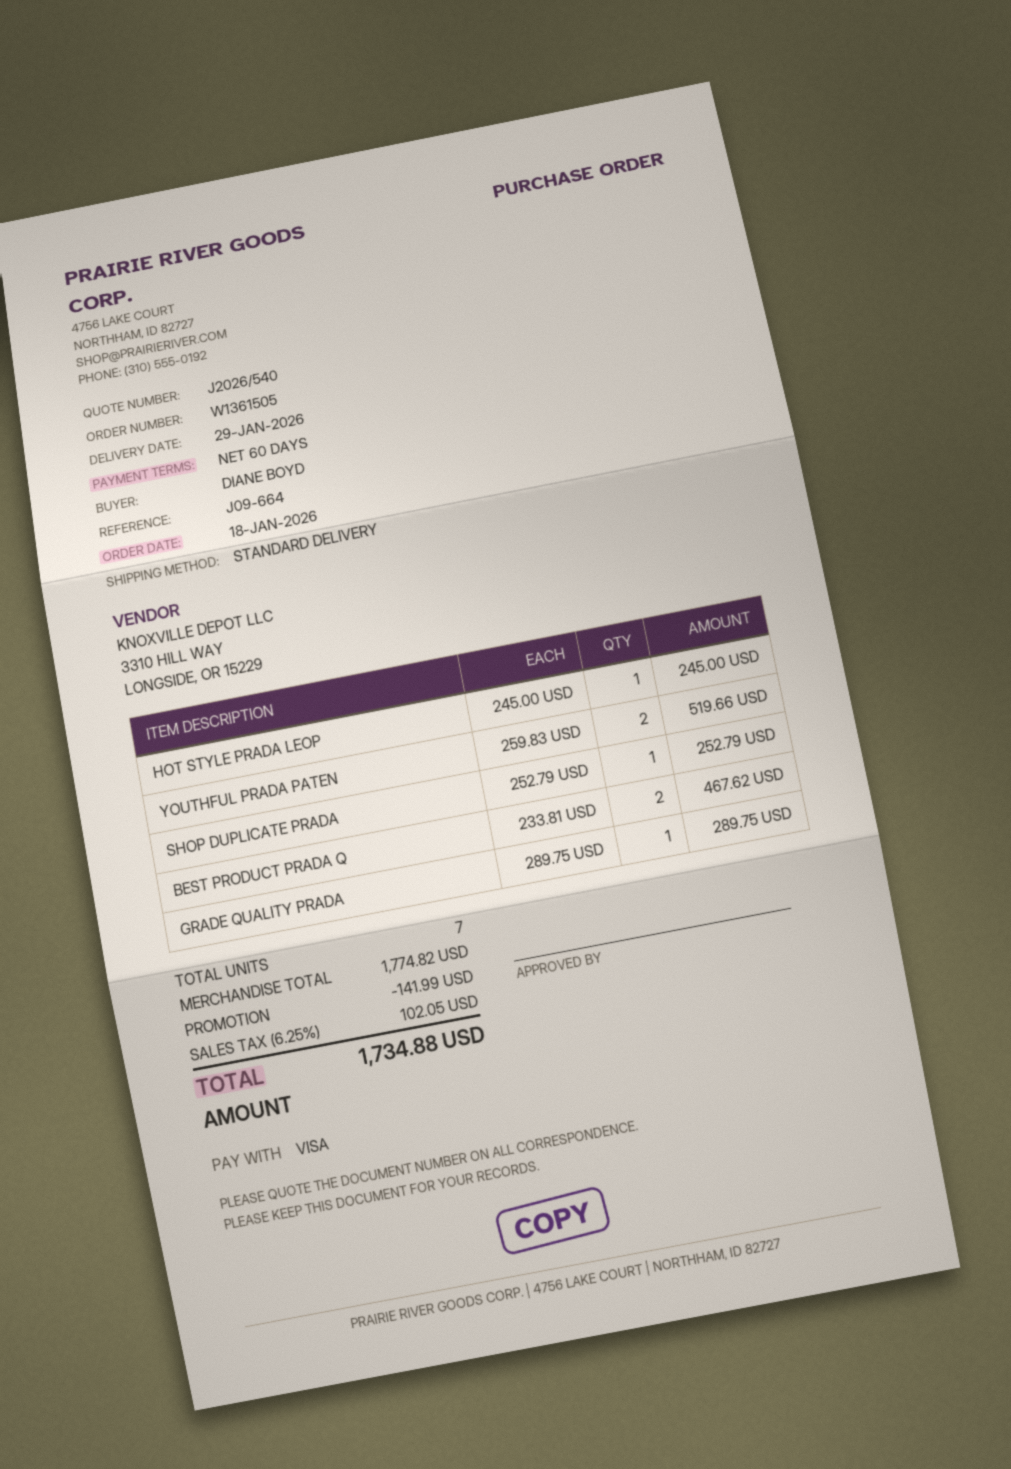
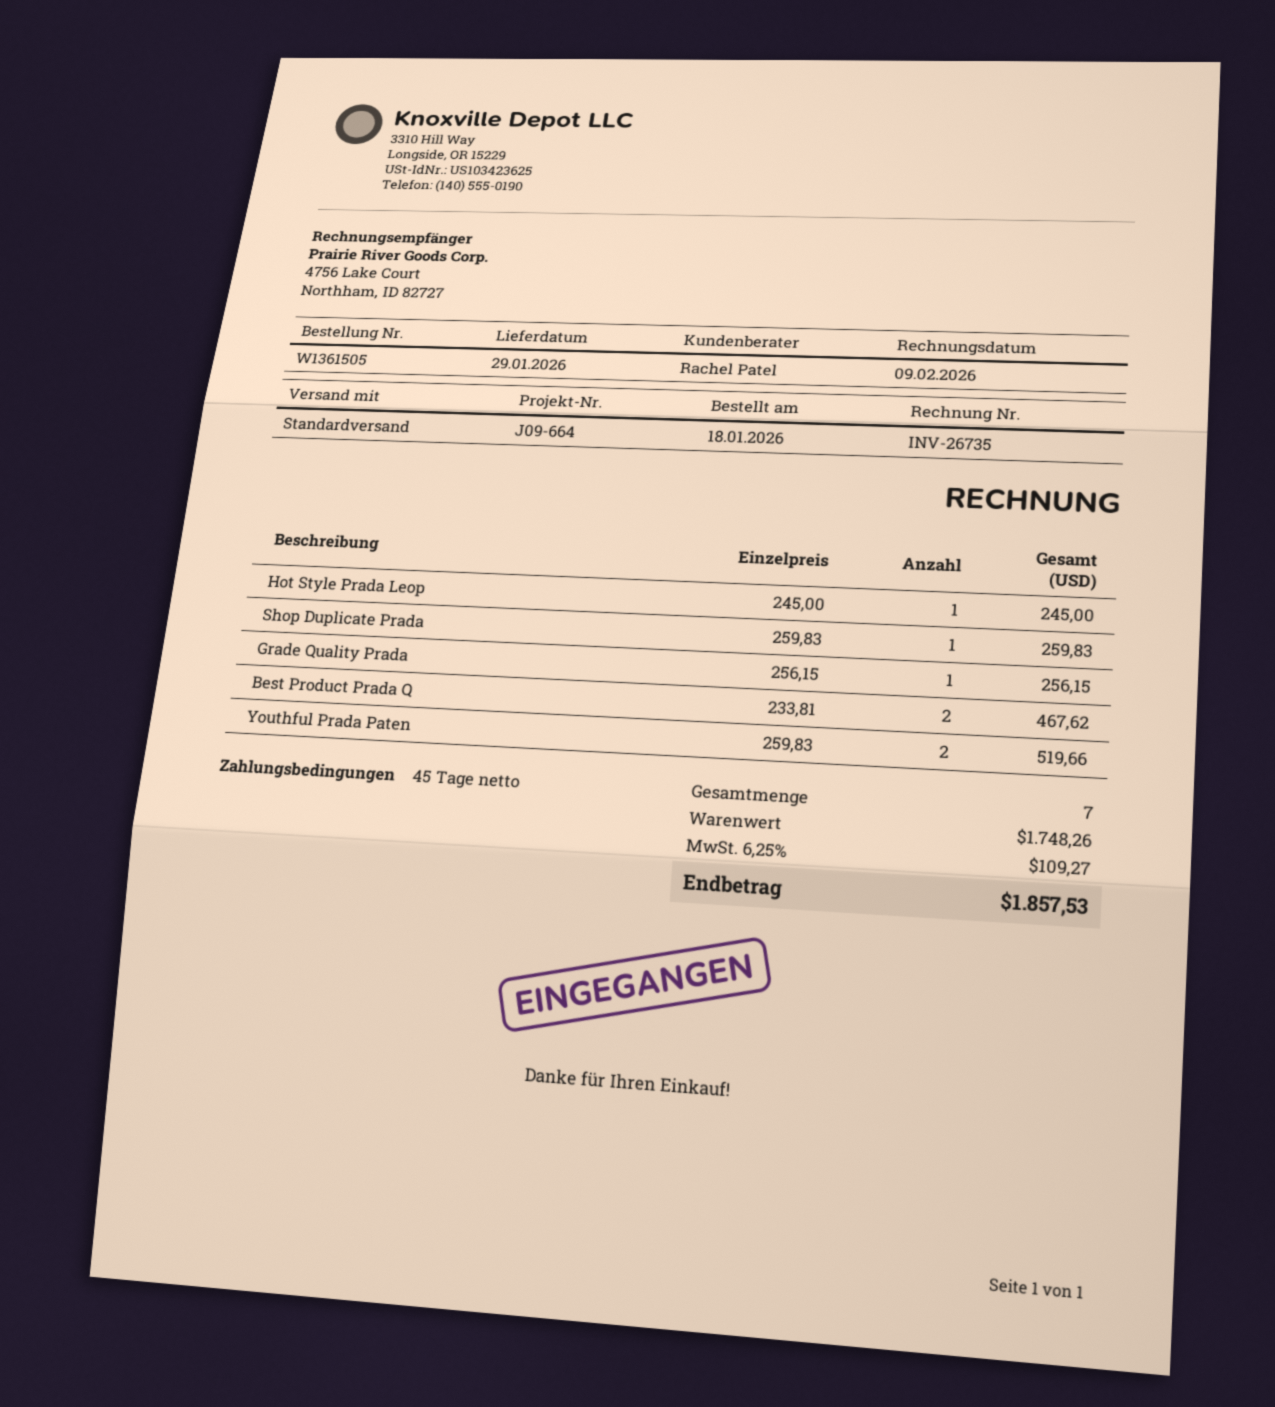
payment terms: 60 days -> 45 days
SHOP DUPLICATE PRADA: 1 x 252.79 = 252.79 -> 1 x 259.83 = 259.83
GRADE QUALITY PRADA: 1 x 289.75 = 289.75 -> 1 x 256.15 = 256.15
subtotal: 1774.82 -> 1748.26
discount: 141.99 -> none
tax: 6.25% = 102.05 -> 6.25% = 109.27
total: 1734.88 -> 1857.53

